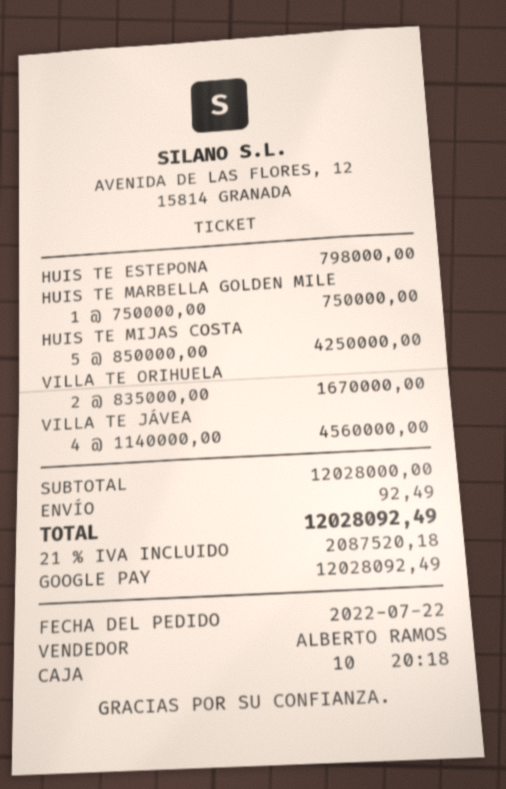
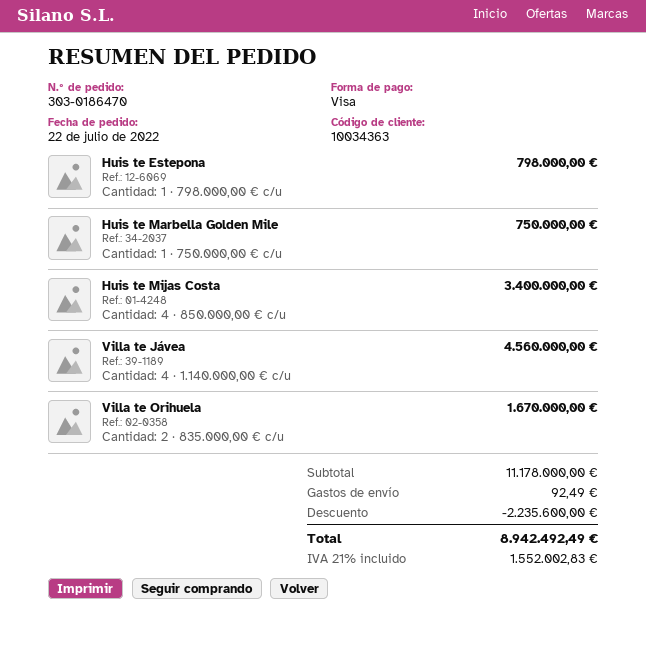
payment method: Google Pay -> Visa
HUIS TE MIJAS COSTA: 5 x 850000.00 = 4250000.00 -> 4 x 850000.00 = 3400000.00
subtotal: 12028000.00 -> 11178000.00
discount: none -> 2235600.00
tax: 21% = 2087520.18 -> 21% = 1552002.83
total: 12028092.49 -> 8942492.49

